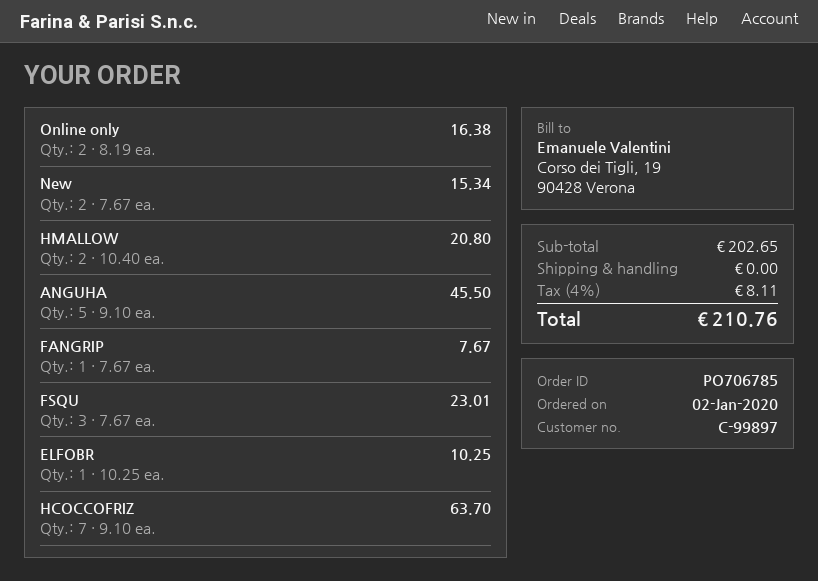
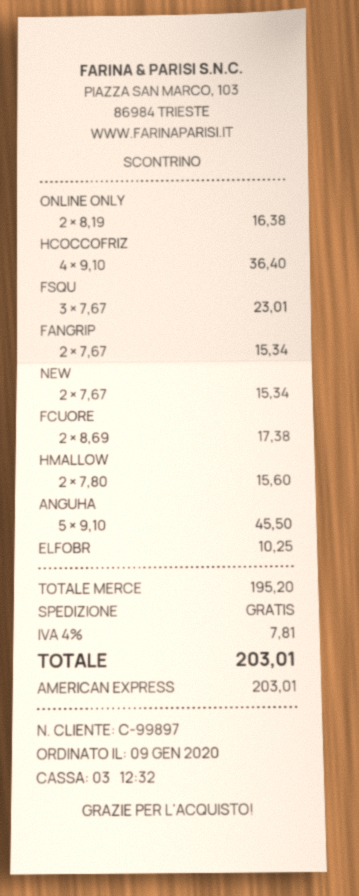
order date: 2020-01-02 -> 2020-01-09
HMALLOW: 2 x 10.40 = 20.80 -> 2 x 7.80 = 15.60
FANGRIP: 1 x 7.67 = 7.67 -> 2 x 7.67 = 15.34
HCOCCOFRIZ: 7 x 9.10 = 63.70 -> 4 x 9.10 = 36.40
FCUORE: none -> 2 x 8.69 = 17.38
subtotal: 202.65 -> 195.20
tax: 4% = 8.11 -> 4% = 7.81
total: 210.76 -> 203.01

